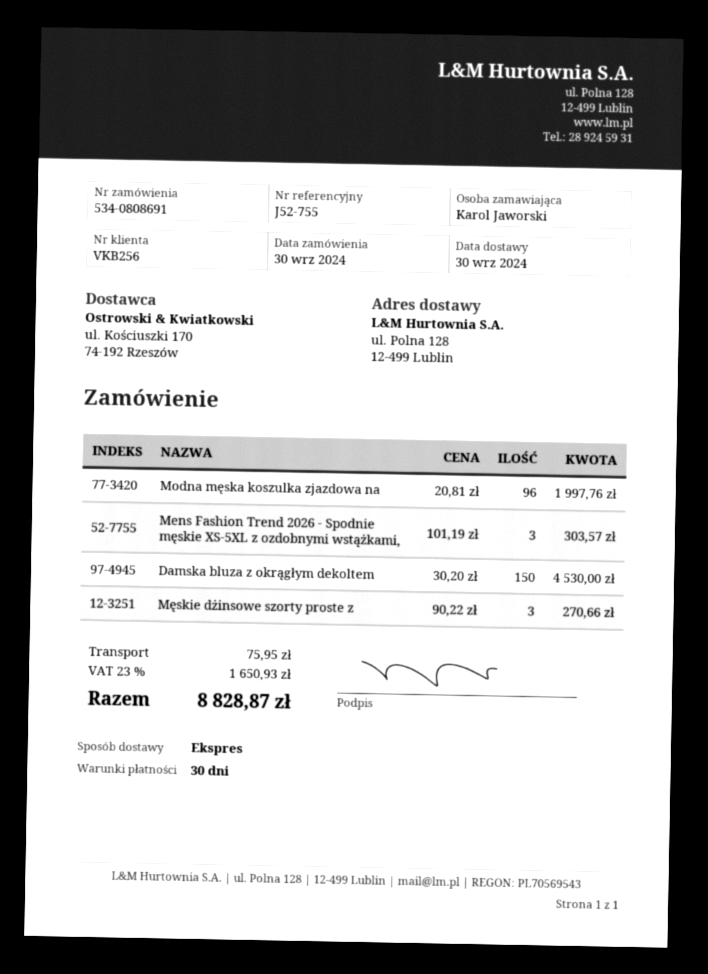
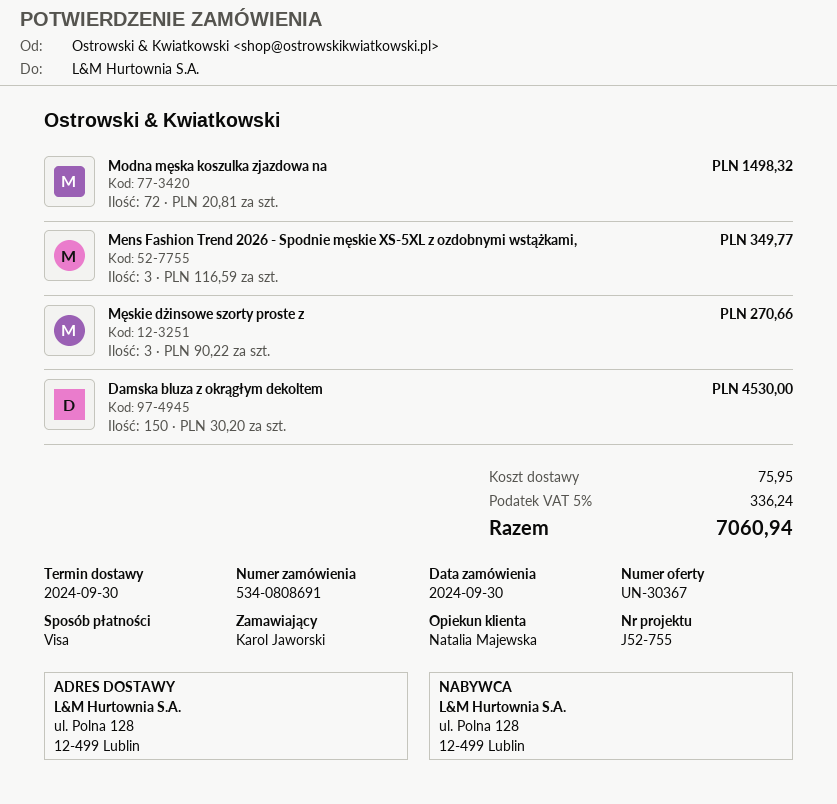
Modna męska koszulka zjazdowa na: 96 x 20.81 = 1997.76 -> 72 x 20.81 = 1498.32
Mens Fashion Trend 2026 - Spodnie męskie XS-5XL z ozdobnymi wstążkami,: 3 x 101.19 = 303.57 -> 3 x 116.59 = 349.77
tax: 23% = 1650.93 -> 5% = 336.24
total: 8828.87 -> 7060.94

